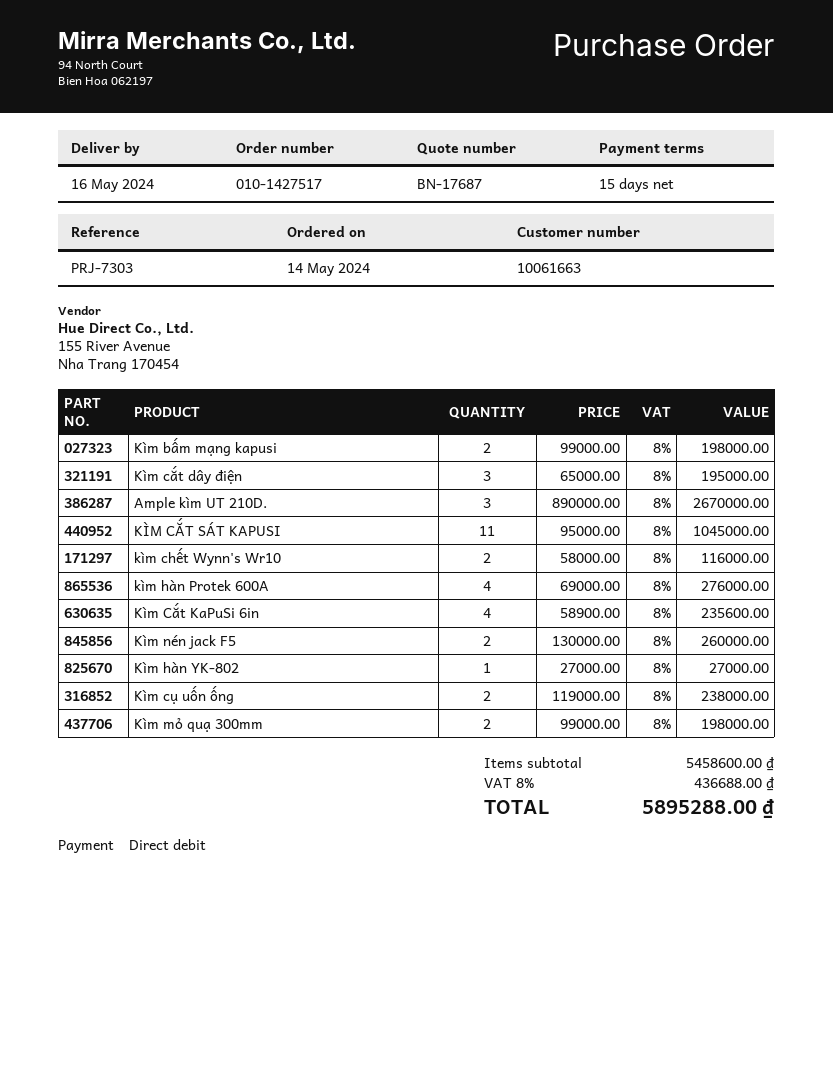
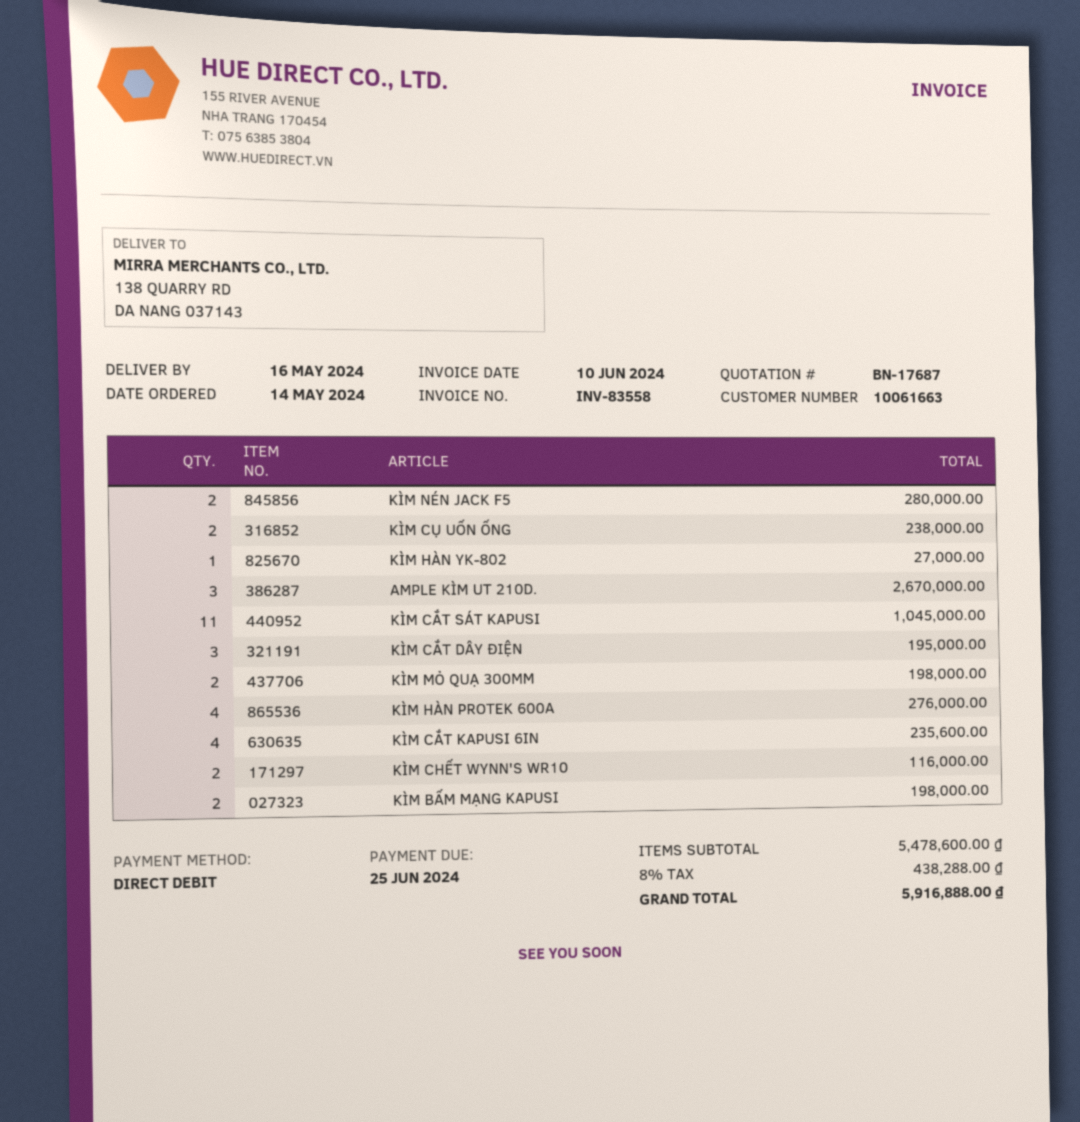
Kìm nén jack F5: 2 for 260000.00 -> 2 for 280000.00
subtotal: 5458600.00 -> 5478600.00
tax: 8% = 436688.00 -> 8% = 438288.00
total: 5895288.00 -> 5916888.00

